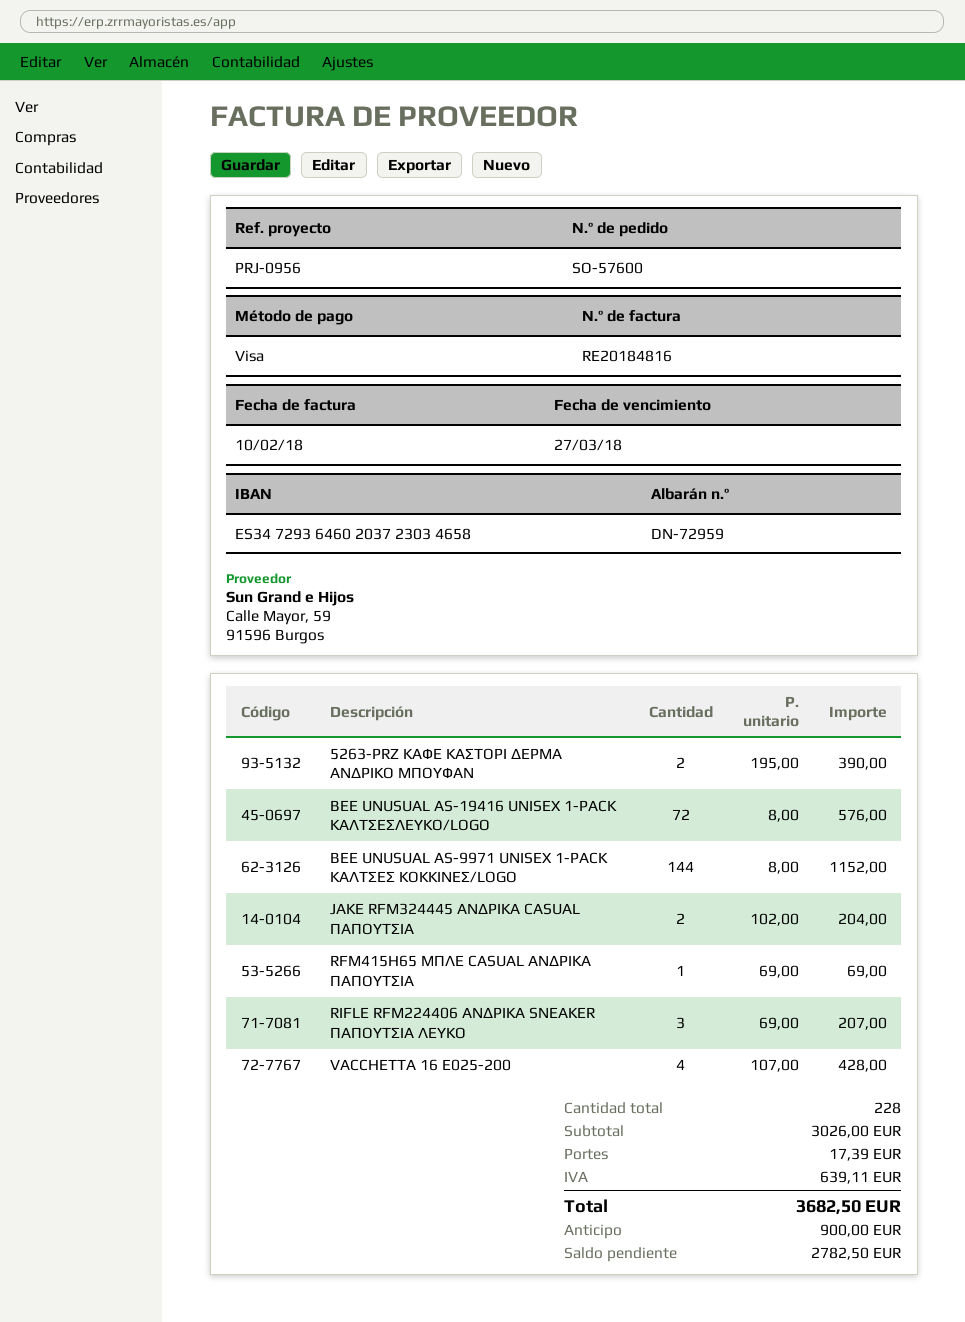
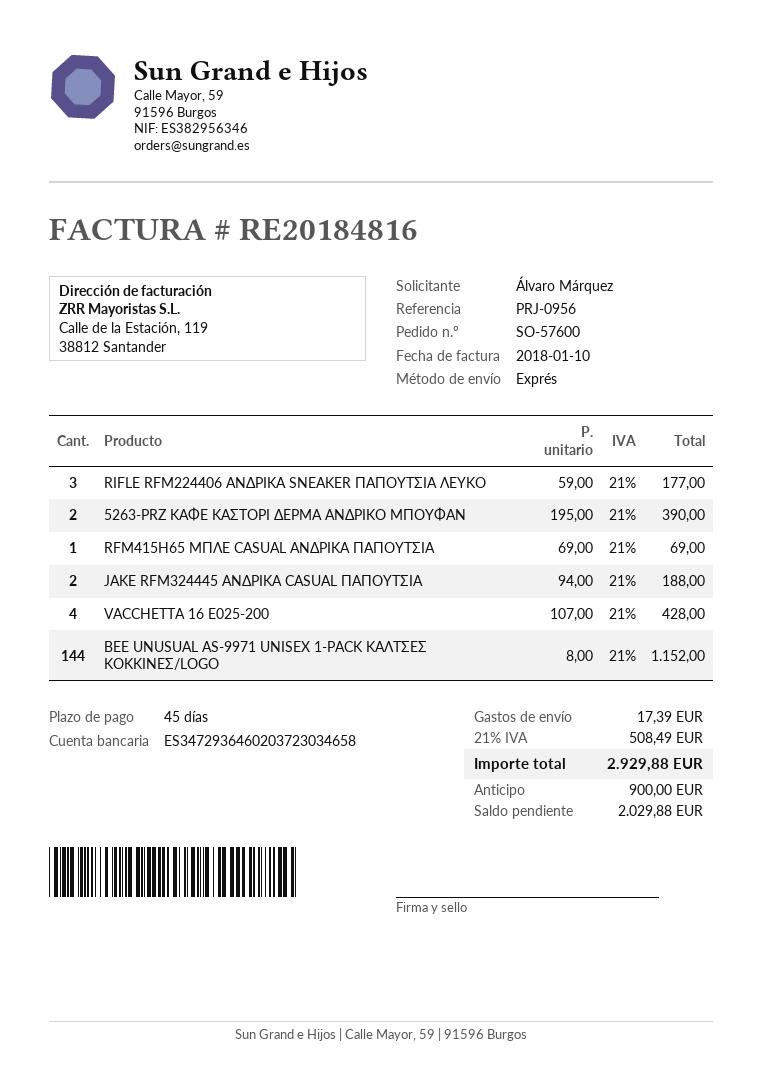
invoice date: 2018-02-10 -> 2018-01-10
BEE UNUSUAL AS-19416 UNISEX 1-PACK ΚΑΛΤΣΕΣΛΕΥΚΟ/LOGO: 72 x 8.00 = 576.00 -> none
JAKE RFM324445 ΑΝΔΡΙΚΑ CASUAL ΠΑΠΟΥΤΣΙΑ: 2 x 102.00 = 204.00 -> 2 x 94.00 = 188.00
RIFLE RFM224406 ΑΝΔΡΙΚΑ SNEAKER ΠΑΠΟΥΤΣΙΑ ΛΕΥΚΟ: 3 x 69.00 = 207.00 -> 3 x 59.00 = 177.00
tax: 639.11 -> 508.49
total: 3682.50 -> 2929.88
balance: 2782.50 -> 2029.88

